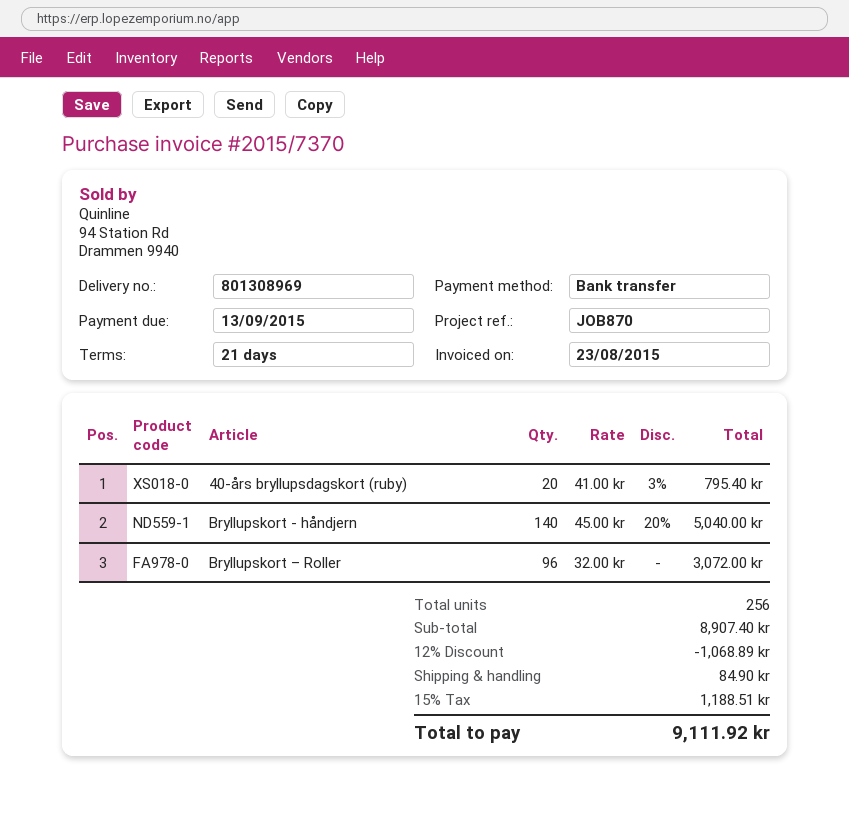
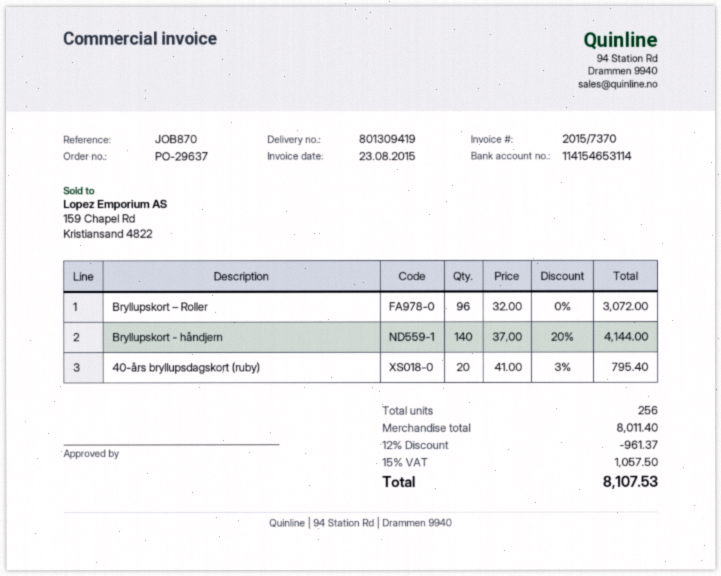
delivery note number: 801308969 -> 801309419
Bryllupskort - håndjern: 140 x 45.00 - 20% = 5040.00 -> 140 x 37.00 - 20% = 4144.00
subtotal: 8907.40 -> 8011.40
discount: 12% = 1068.89 -> 12% = 961.37
shipping: 84.90 -> none
tax: 15% = 1188.51 -> 15% = 1057.50
total: 9111.92 -> 8107.53

